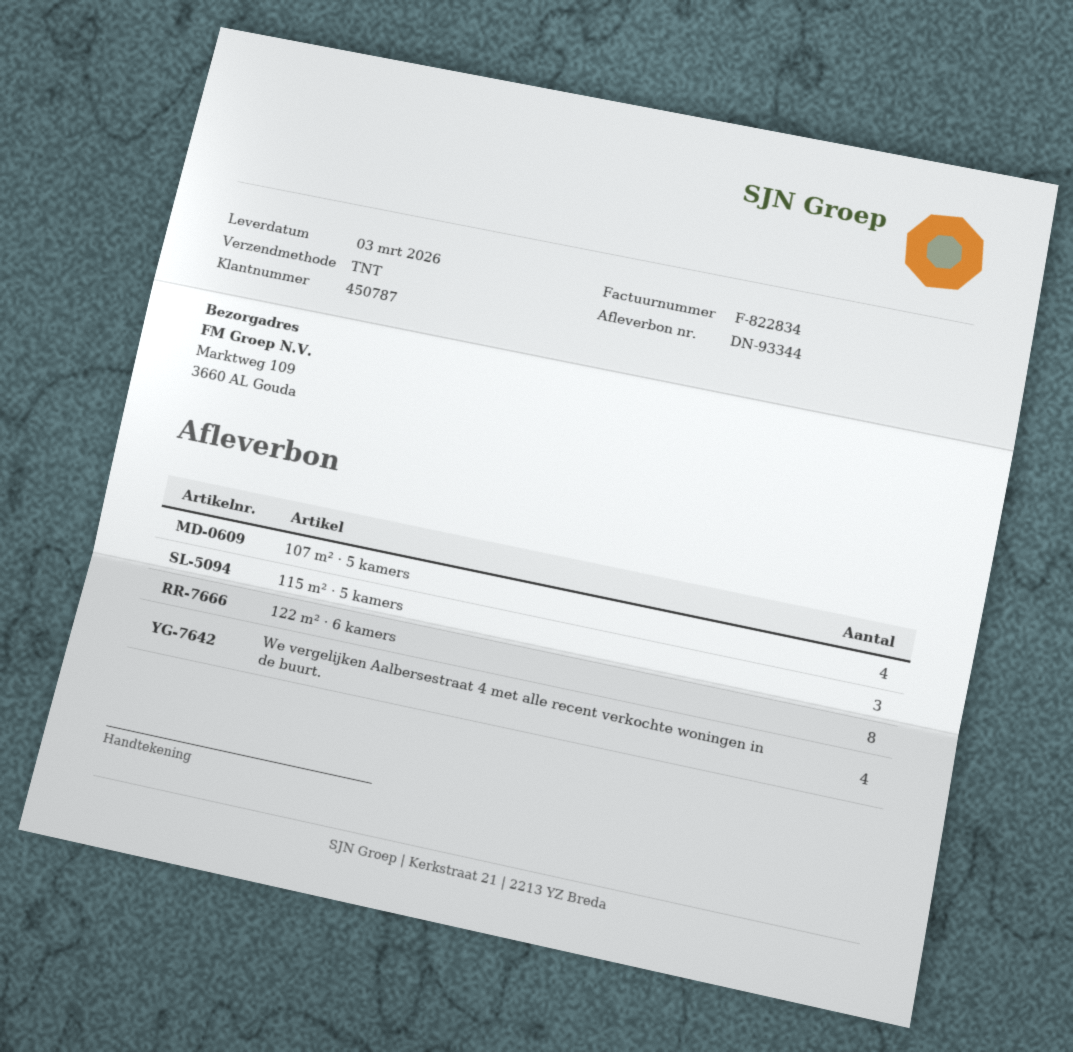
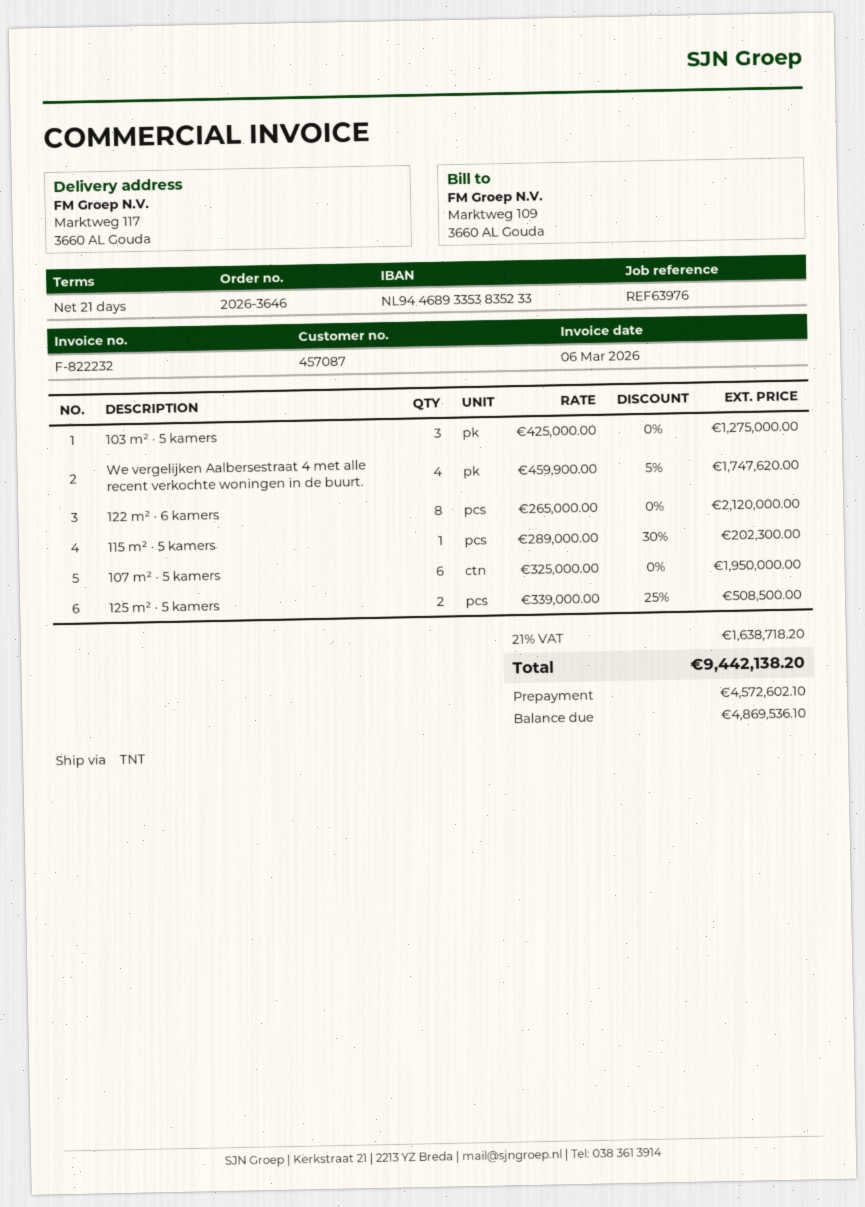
invoice number: F-822834 -> F-822232
customer number: 450787 -> 457087
ship to: Marktweg 109, 3660 AL Gouda -> Marktweg 117, 3660 AL Gouda
107 m² · 5 kamers: 4 -> 6
115 m² · 5 kamers: 3 -> 1
103 m² · 5 kamers: none -> 3
125 m² · 5 kamers: none -> 2

